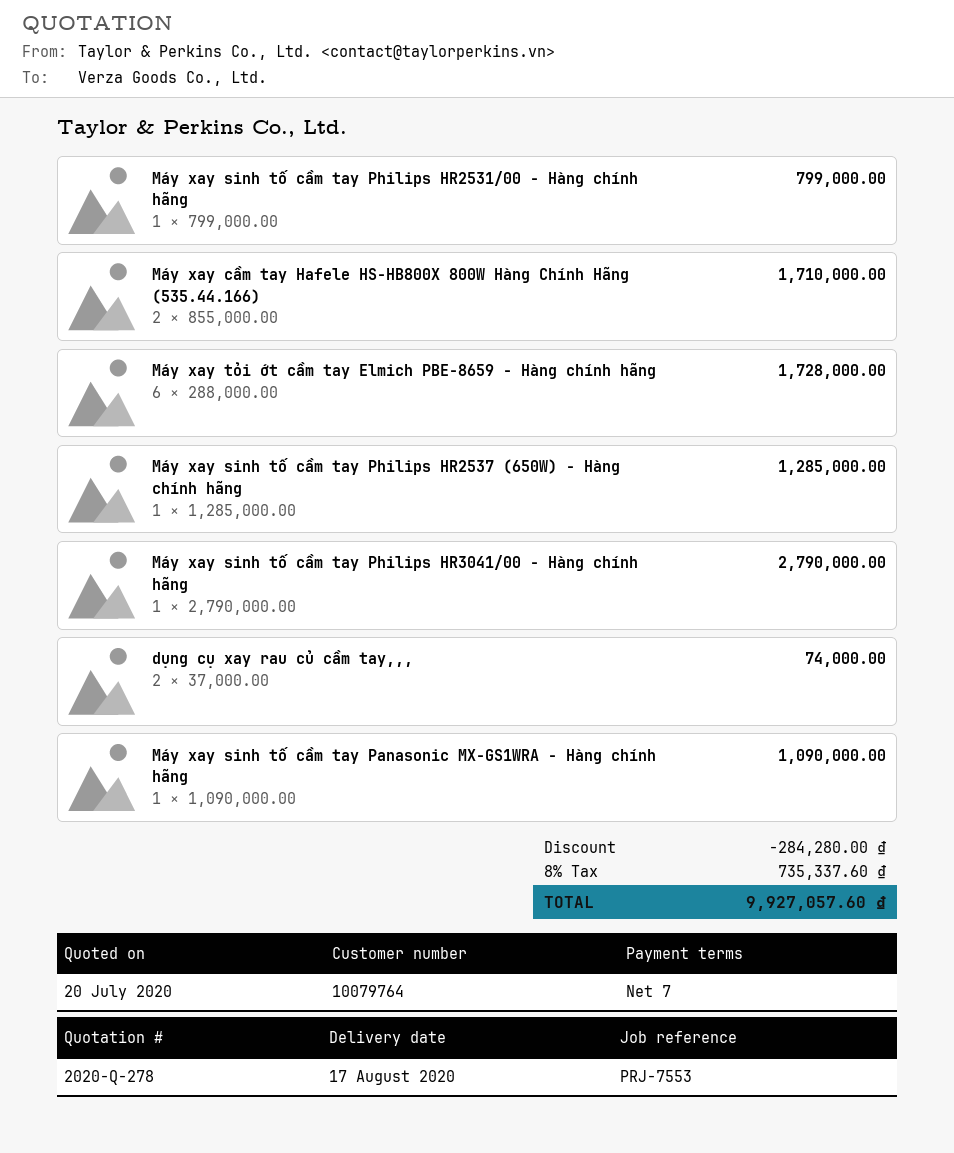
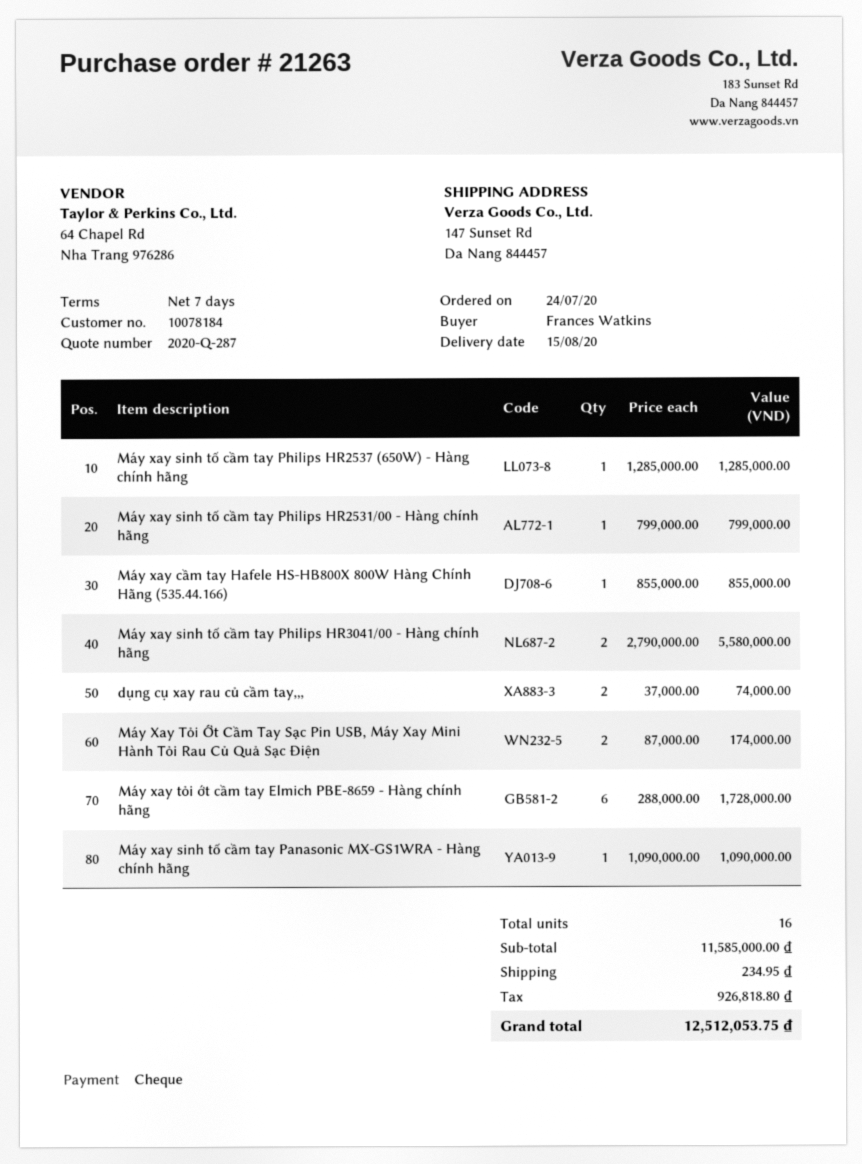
quote number: 2020-Q-278 -> 2020-Q-287
delivery date: 2020-08-17 -> 2020-08-15
customer number: 10079764 -> 10078184
Máy xay cầm tay Hafele HS-HB800X 800W Hàng Chính Hãng (535.44.166): 2 x 855000.00 = 1710000.00 -> 1 x 855000.00 = 855000.00
Máy xay sinh tố cầm tay Philips HR3041/00 - Hàng chính hãng: 1 x 2790000.00 = 2790000.00 -> 2 x 2790000.00 = 5580000.00
Máy Xay Tỏi Ớt Cầm Tay Sạc Pin USB, Máy Xay Mini Hành Tỏi Rau Củ Quả Sạc Điện: none -> 2 x 87000.00 = 174000.00
discount: 284280.00 -> none
shipping: none -> 234.95
tax: 735337.60 -> 926818.80
total: 9927057.60 -> 12512053.75

